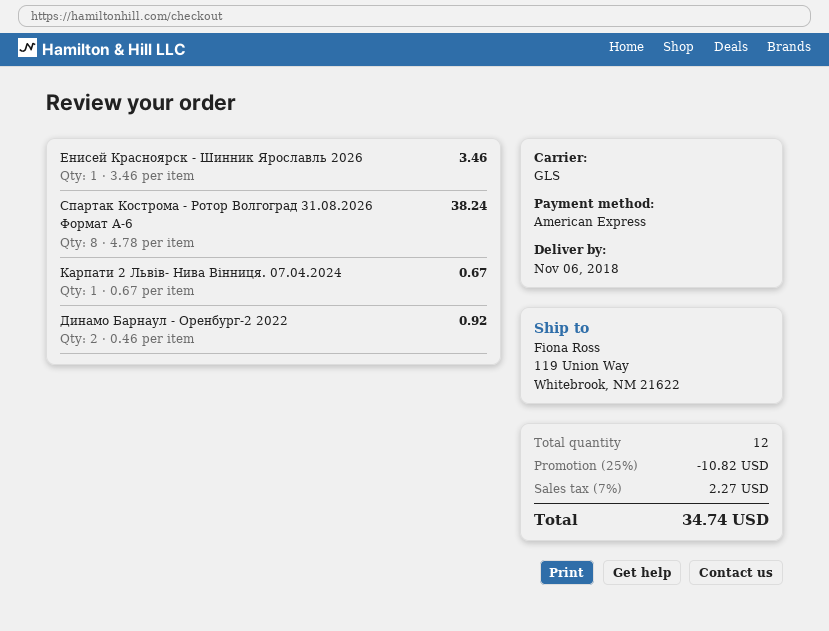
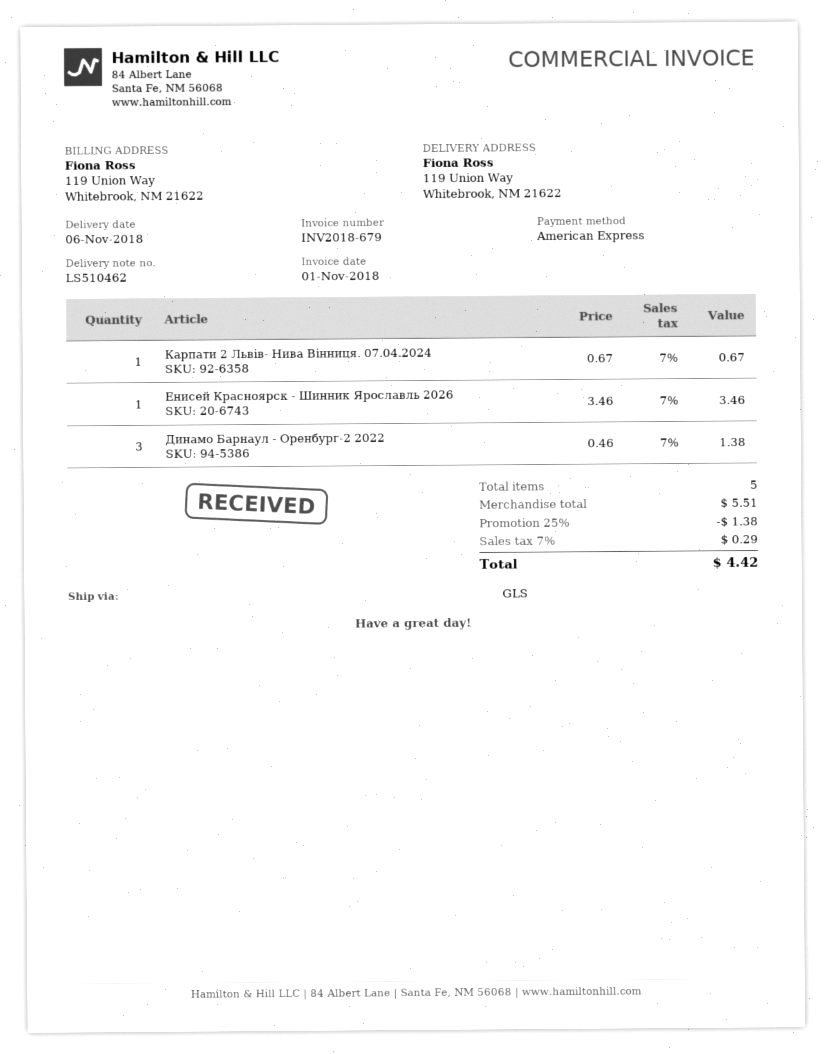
Спартак Кострома - Ротор Волгоград 31.08.2026 Формат А-6: 8 x 4.78 = 38.24 -> none
Динамо Барнаул - Оренбург-2 2022: 2 x 0.46 = 0.92 -> 3 x 0.46 = 1.38
total quantity: 12 -> 5
discount: 25% = 10.82 -> 25% = 1.38
tax: 7% = 2.27 -> 7% = 0.29
total: 34.74 -> 4.42

